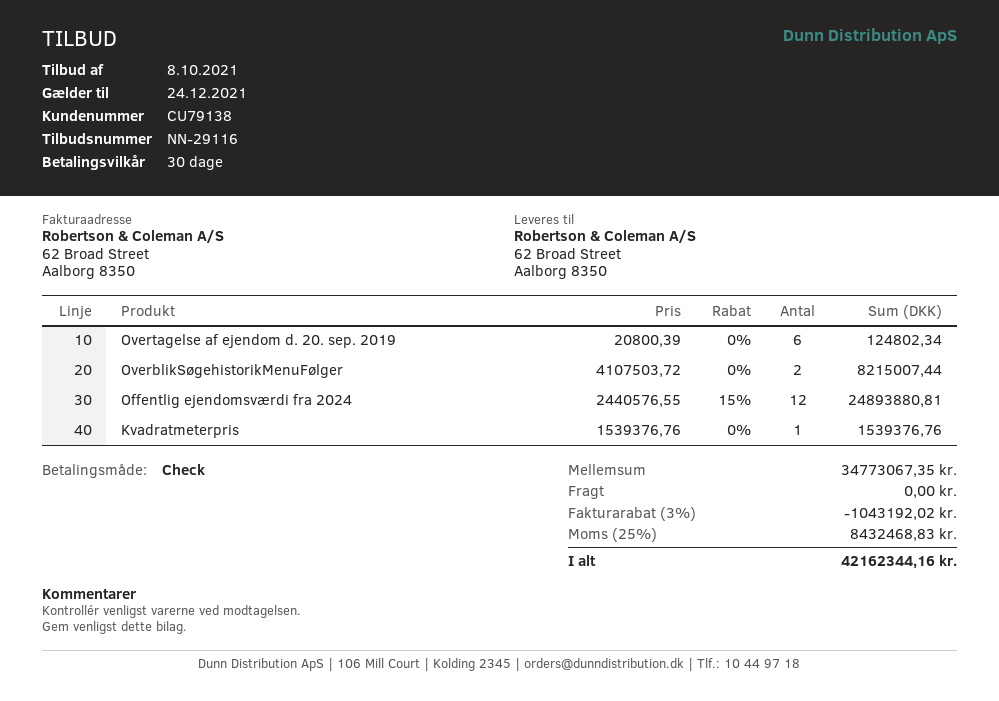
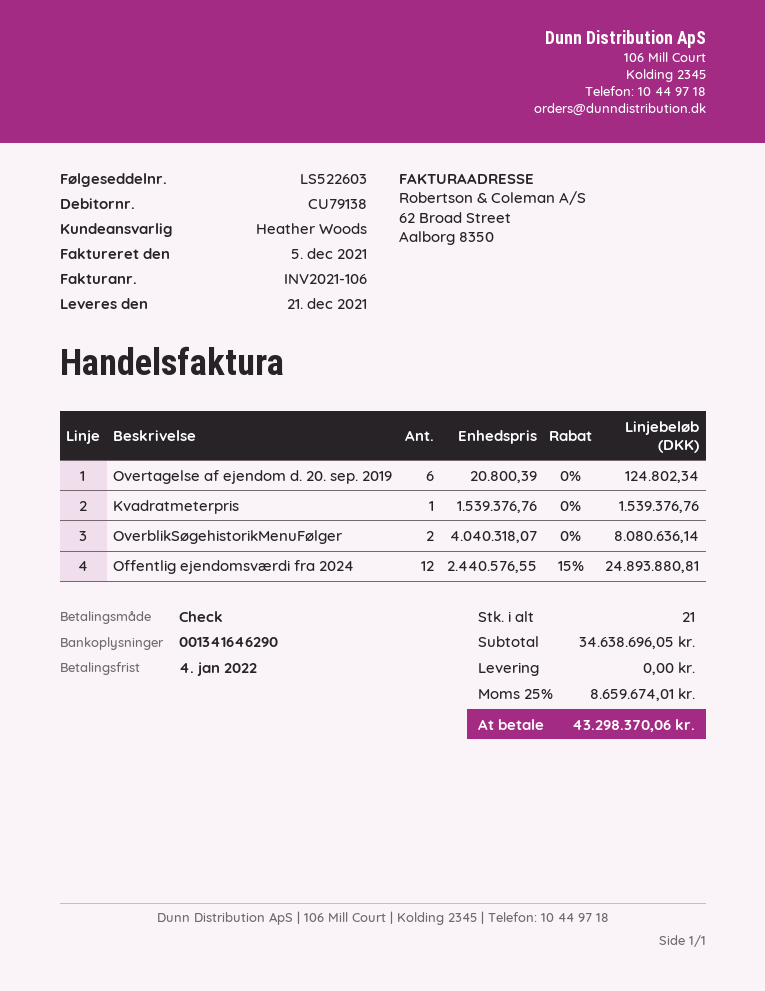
OverblikSøgehistorikMenuFølger: 2 x 4107503.72 = 8215007.44 -> 2 x 4040318.07 = 8080636.14
subtotal: 34773067.35 -> 34638696.05
discount: 3% = 1043192.02 -> none
tax: 25% = 8432468.83 -> 25% = 8659674.01
total: 42162344.16 -> 43298370.06

